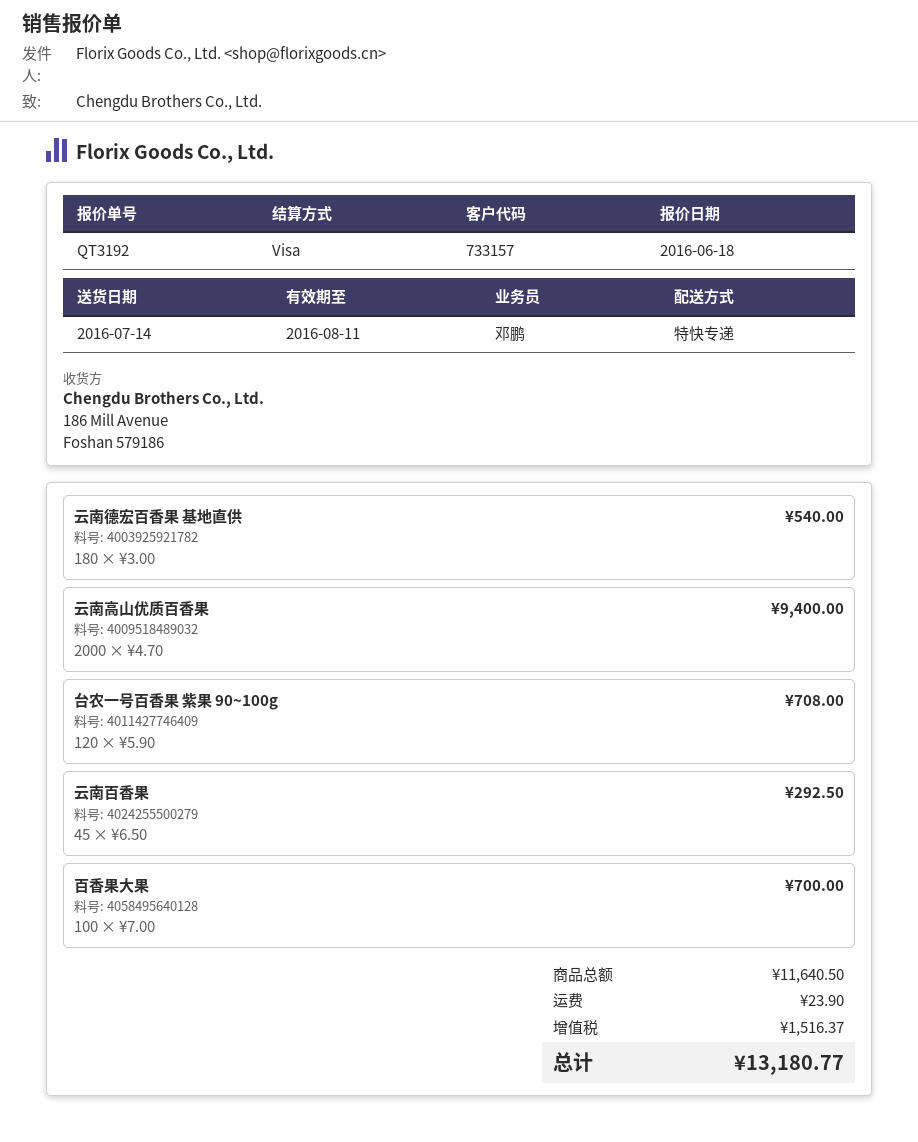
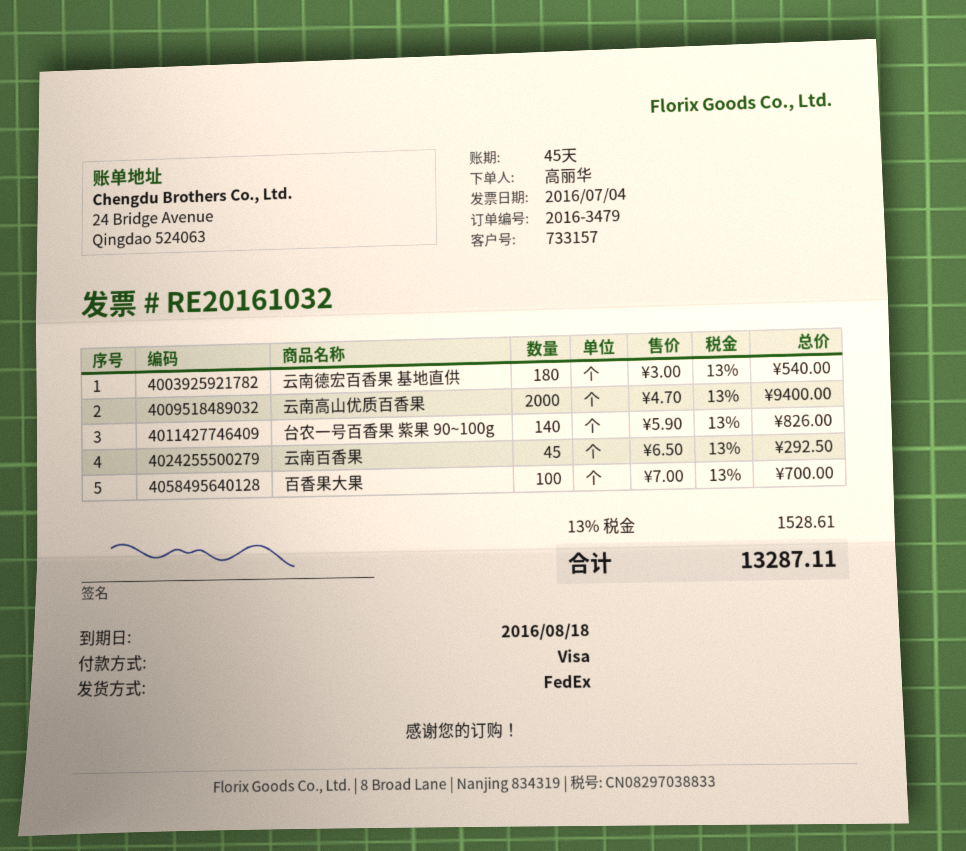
shipping method: express -> FedEx
台农一号百香果 紫果 90~100g: 120 x 5.90 = 708.00 -> 140 x 5.90 = 826.00
shipping: 23.90 -> none
tax: 1516.37 -> 1528.61
total: 13180.77 -> 13287.11

